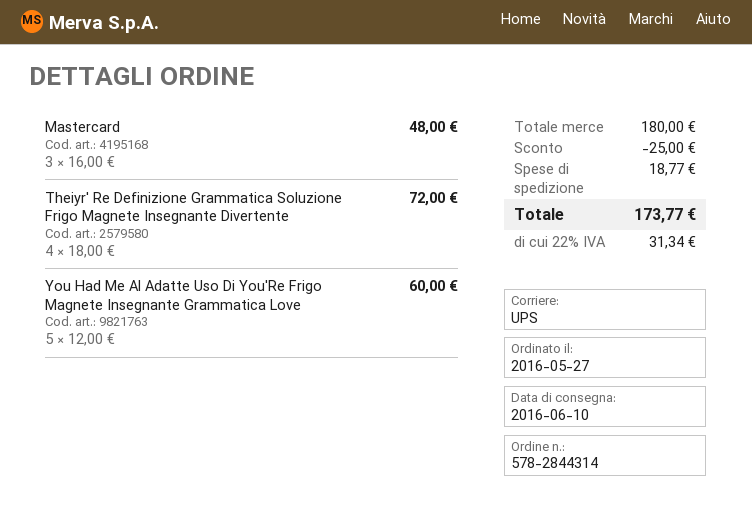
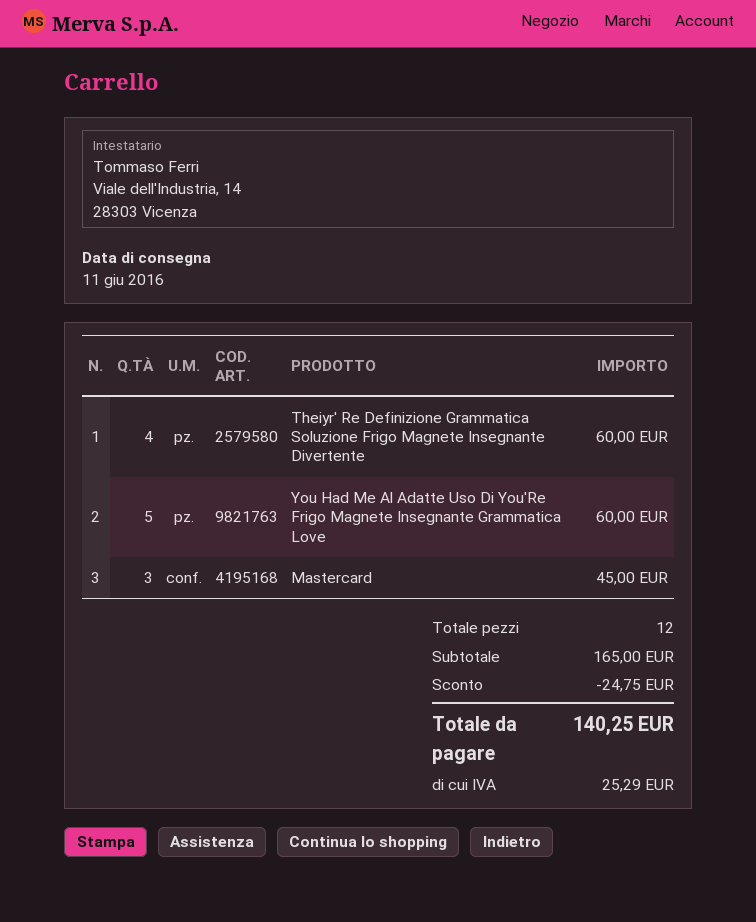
delivery date: 2016-06-10 -> 2016-06-11
Mastercard: 3 for 48.00 -> 3 for 45.00
Theiyr' Re Definizione Grammatica Soluzione Frigo Magnete Insegnante Divertente: 4 for 72.00 -> 4 for 60.00
subtotal: 180.00 -> 165.00
discount: 25.00 -> 24.75
shipping: 18.77 -> none
tax: 31.34 -> 25.29
total: 173.77 -> 140.25

